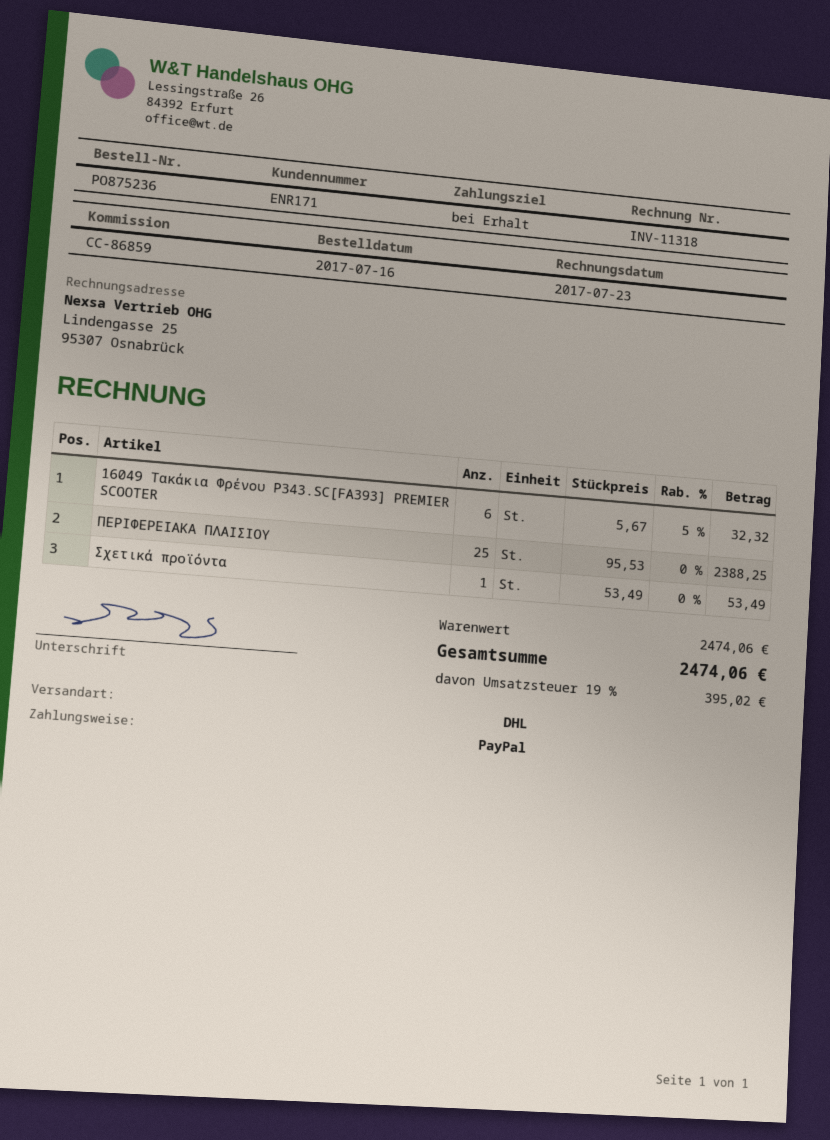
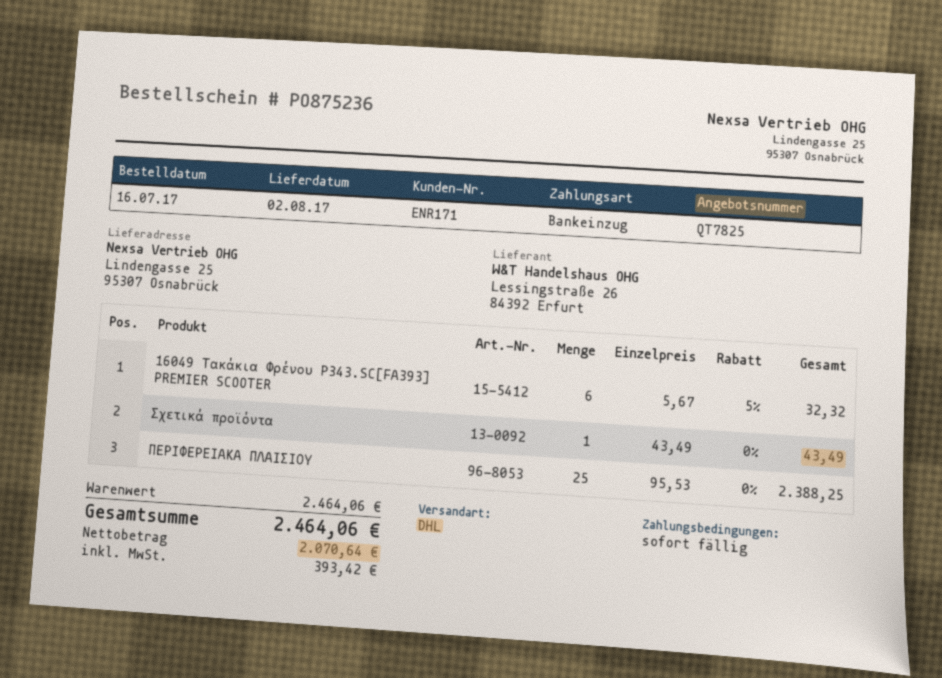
payment method: PayPal -> direct debit
Σχετικά προϊόντα: 1 x 53.49 = 53.49 -> 1 x 43.49 = 43.49
subtotal: 2474.06 -> 2464.06
tax: 395.02 -> 393.42
total: 2474.06 -> 2464.06

